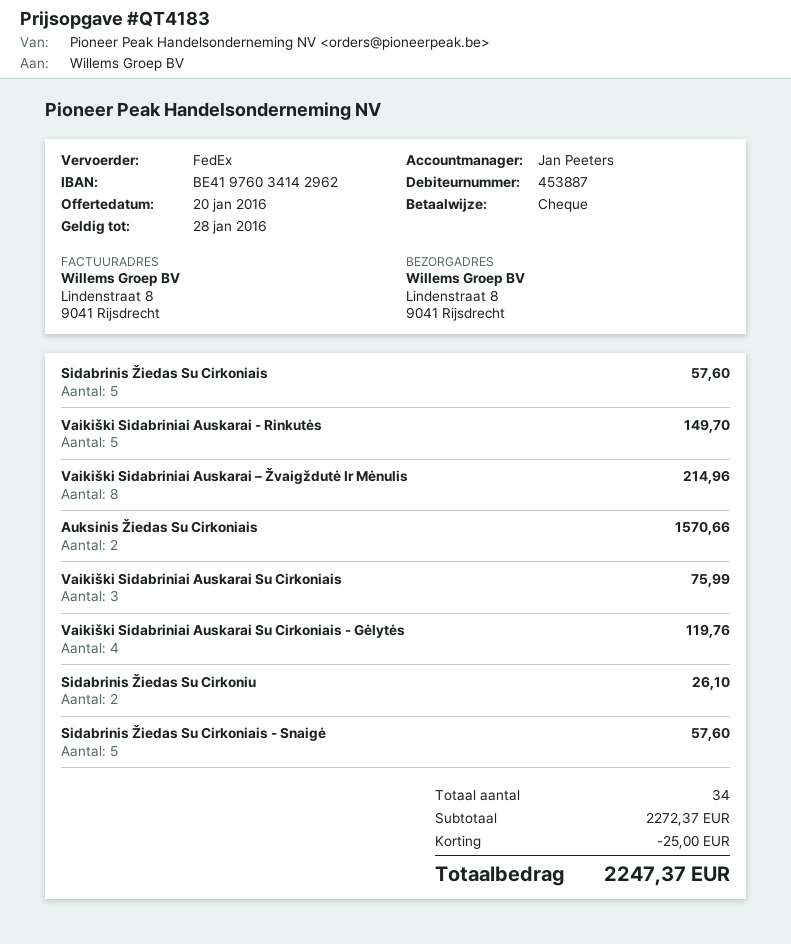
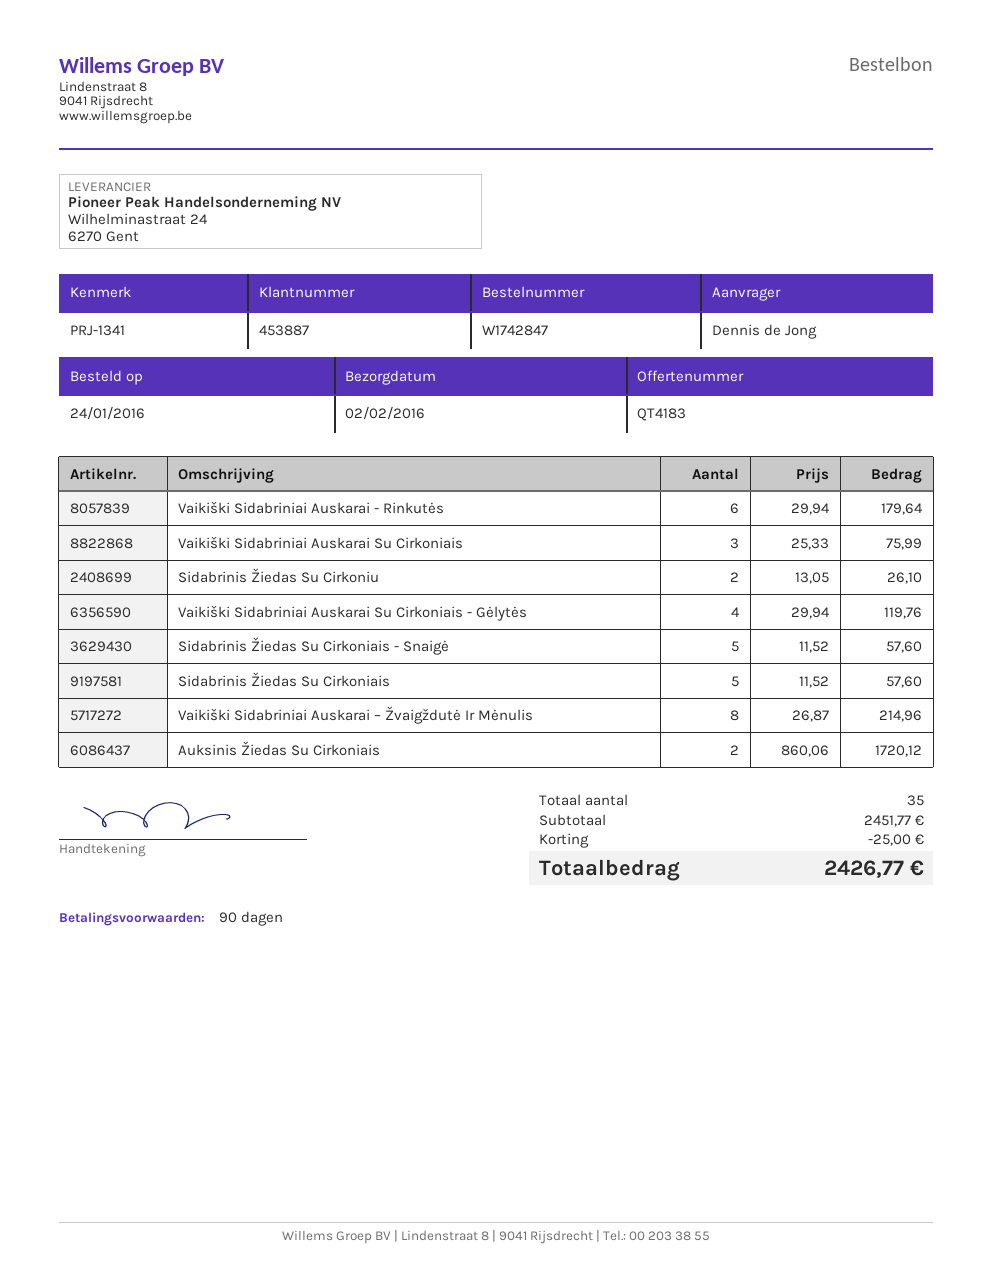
Vaikiški Sidabriniai Auskarai - Rinkutės: 5 for 149.70 -> 6 for 179.64
Auksinis Žiedas Su Cirkoniais: 2 for 1570.66 -> 2 for 1720.12
total quantity: 34 -> 35
subtotal: 2272.37 -> 2451.77
total: 2247.37 -> 2426.77

